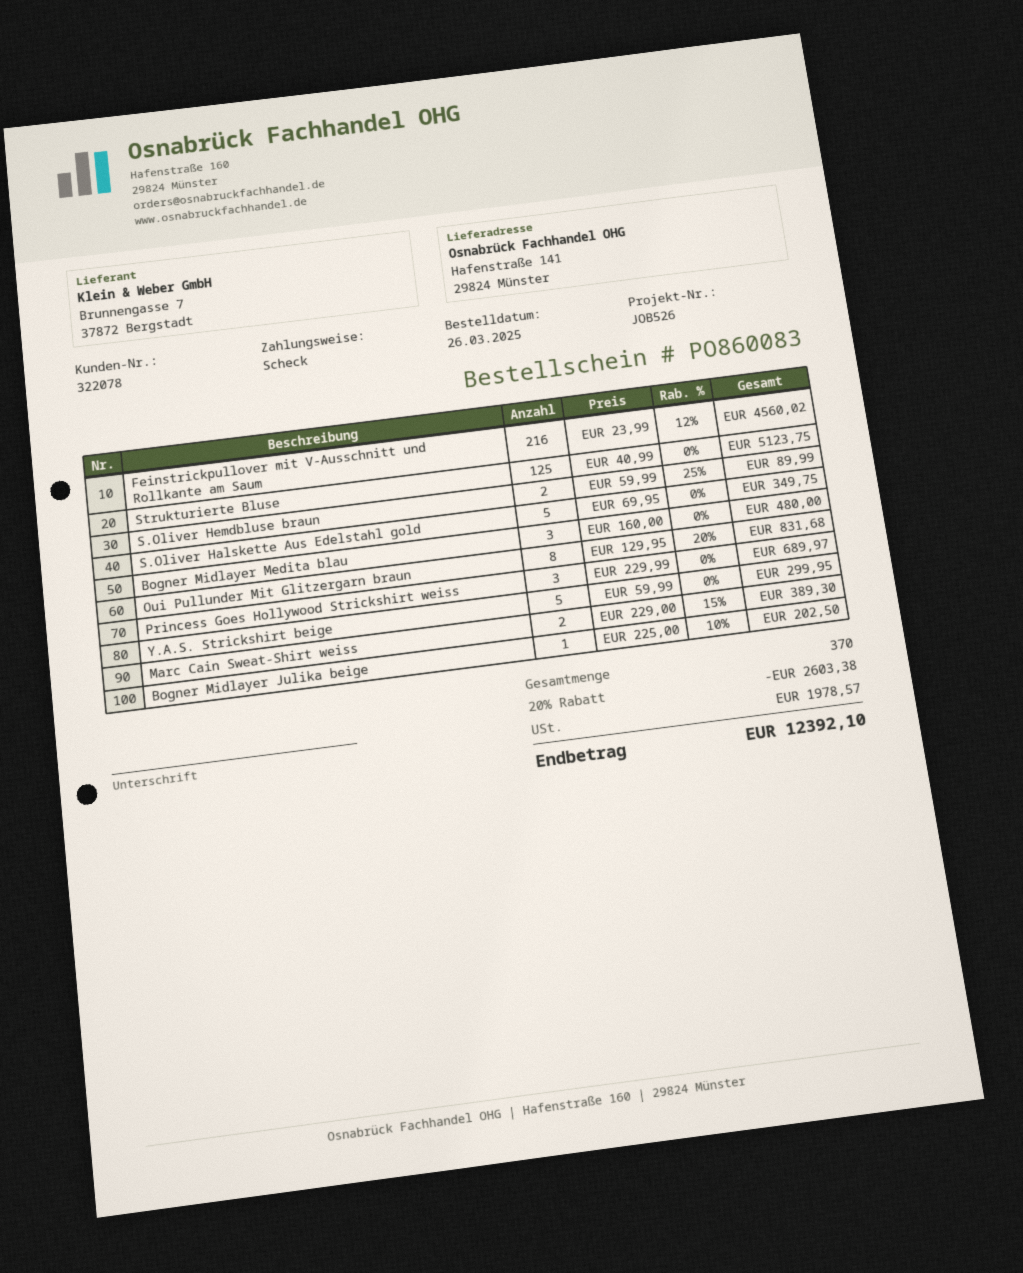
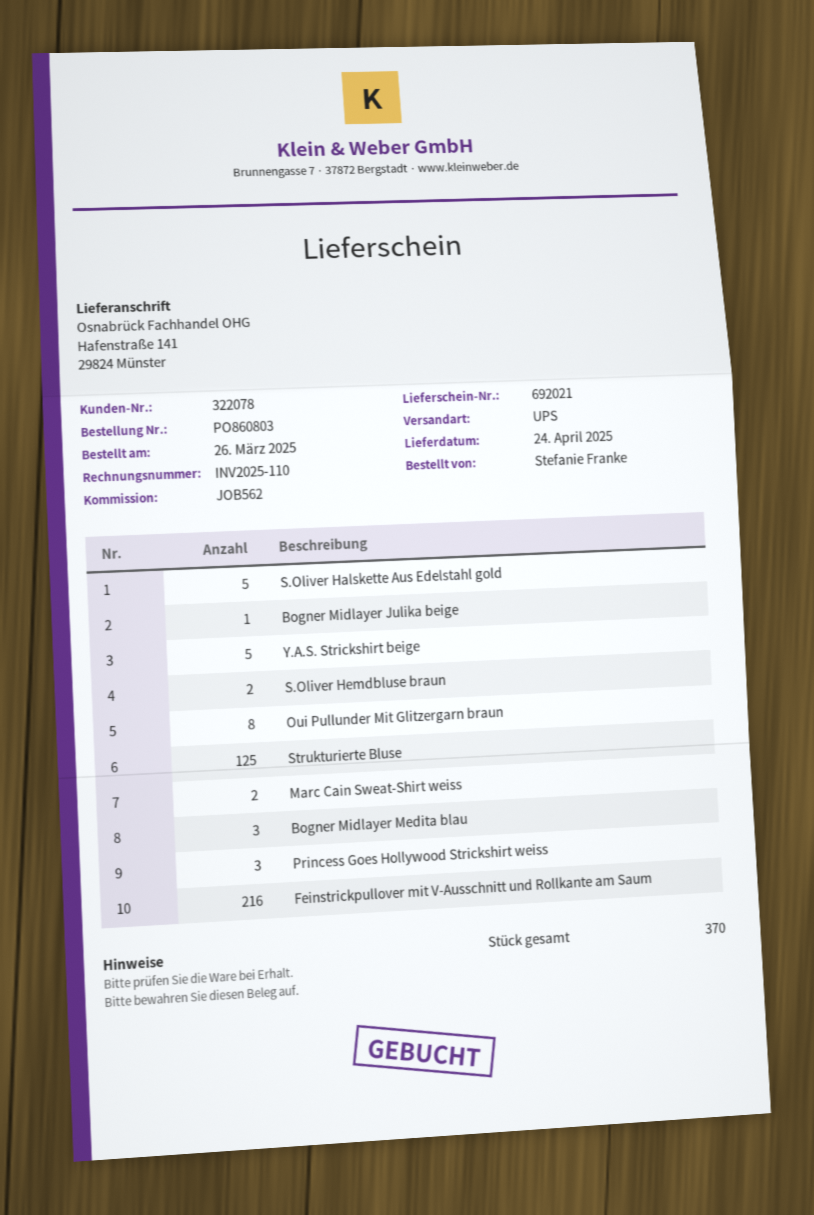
order number: PO860083 -> PO860803
reference: JOB526 -> JOB562

